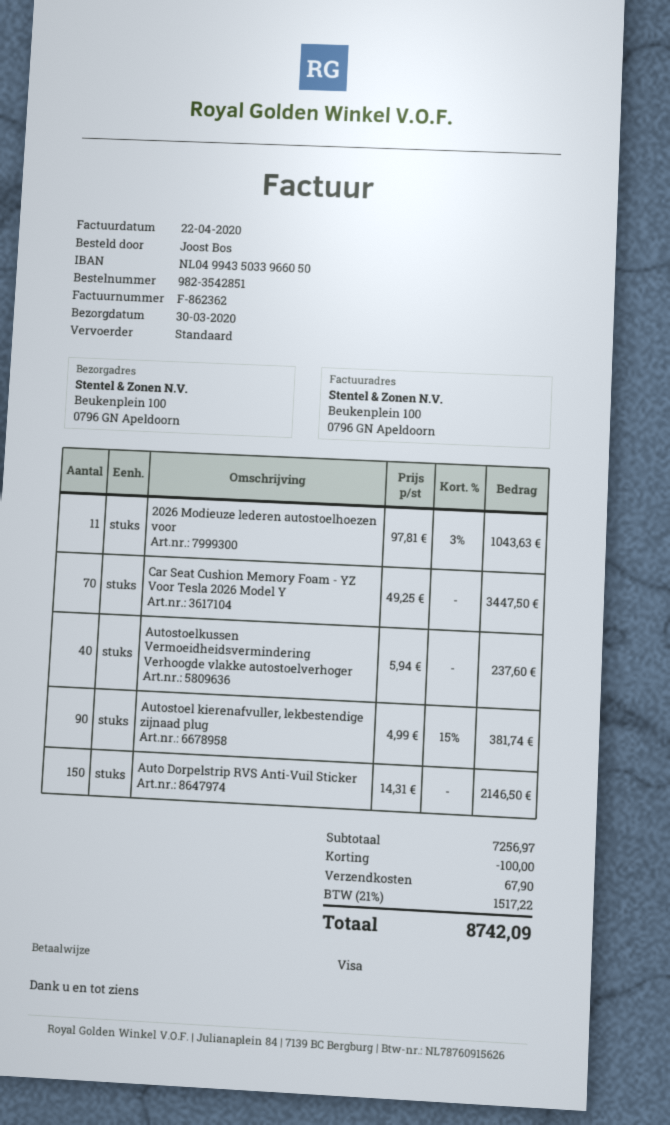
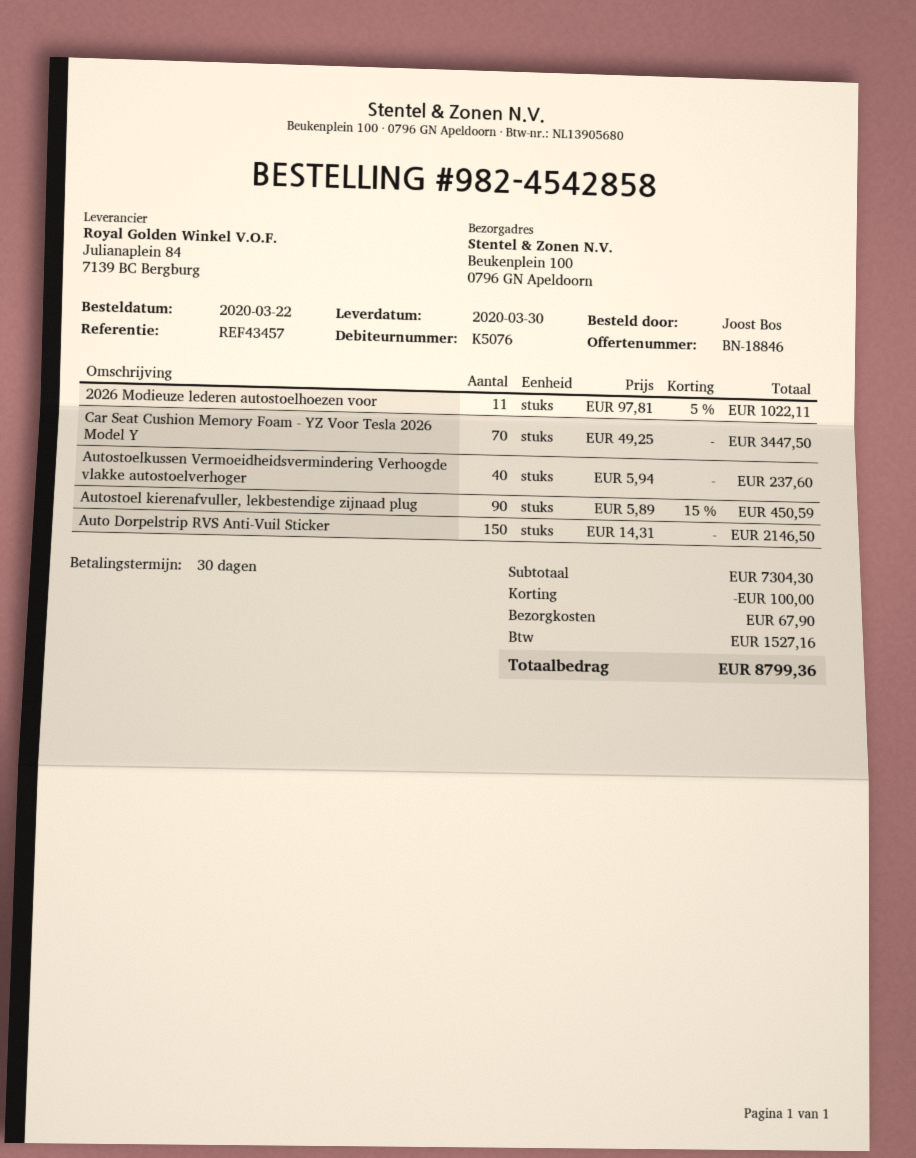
order number: 982-3542851 -> 982-4542858
2026 Modieuze lederen autostoelhoezen voor: 11 x 97.81 - 3% = 1043.63 -> 11 x 97.81 - 5% = 1022.11
Autostoel kierenafvuller, lekbestendige zijnaad plug: 90 x 4.99 - 15% = 381.74 -> 90 x 5.89 - 15% = 450.59
subtotal: 7256.97 -> 7304.30
tax: 1517.22 -> 1527.16
total: 8742.09 -> 8799.36

